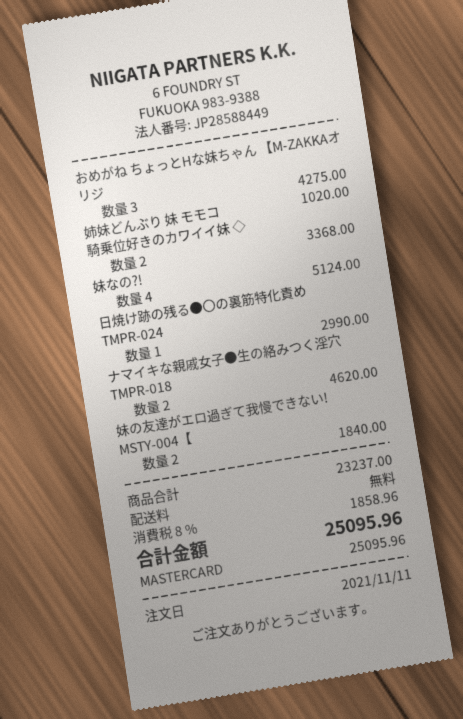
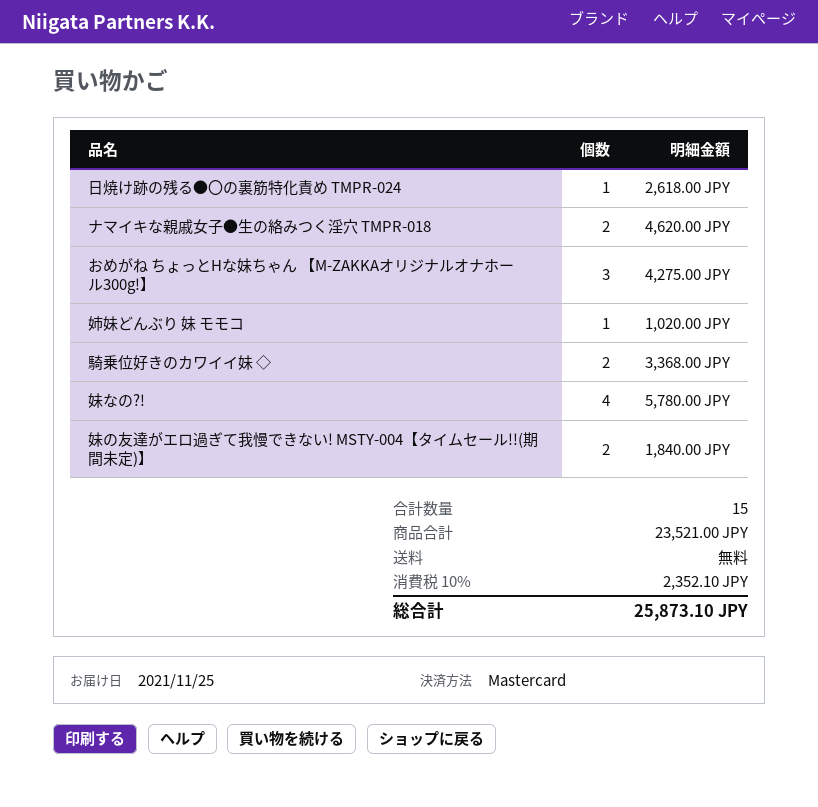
妹なの?!: 4 for 5124.00 -> 4 for 5780.00
日焼け跡の残る●〇の裏筋特化責め TMPR-024: 1 for 2990.00 -> 1 for 2618.00
subtotal: 23237.00 -> 23521.00
tax: 8% = 1858.96 -> 10% = 2352.10
total: 25095.96 -> 25873.10

